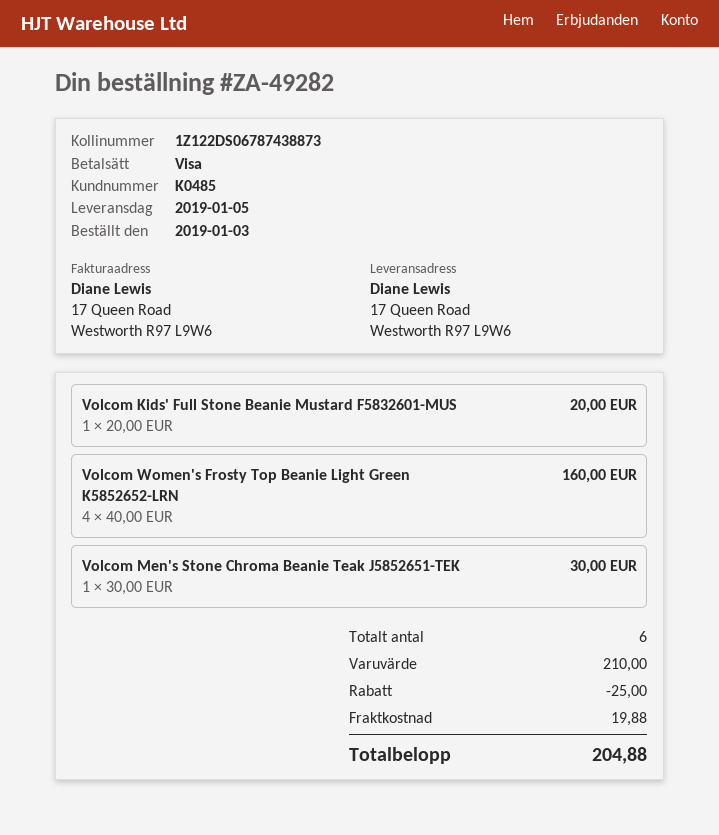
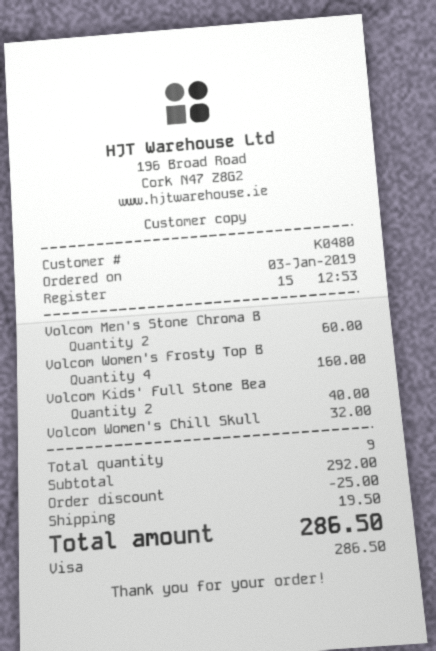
customer number: K0485 -> K0480
Volcom Kids' Full Stone Beanie Mustard F5832601-MUS: 1 for 20.00 -> 2 for 40.00
Volcom Men's Stone Chroma Beanie Teak J5852651-TEK: 1 for 30.00 -> 2 for 60.00
Volcom Women's Chill Skull: none -> 1 for 32.00
total quantity: 6 -> 9
subtotal: 210.00 -> 292.00
shipping: 19.88 -> 19.50
total: 204.88 -> 286.50

